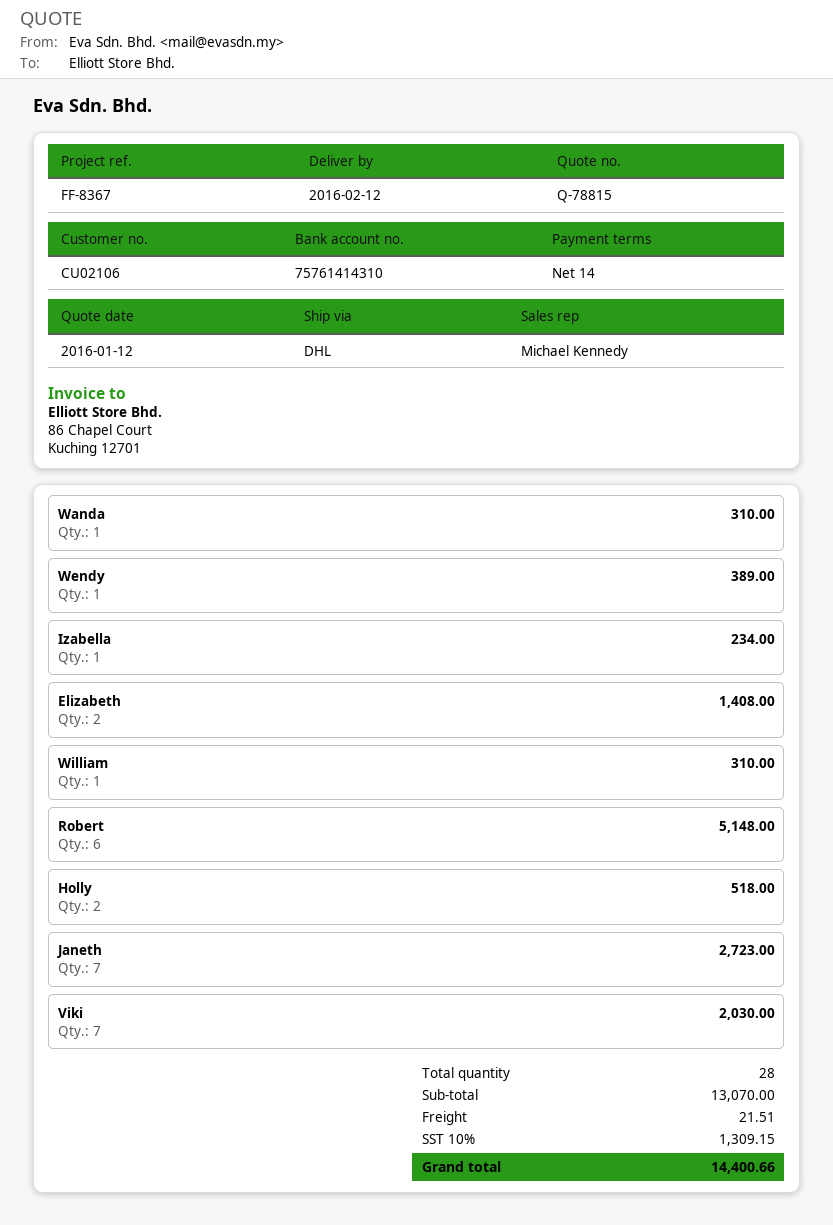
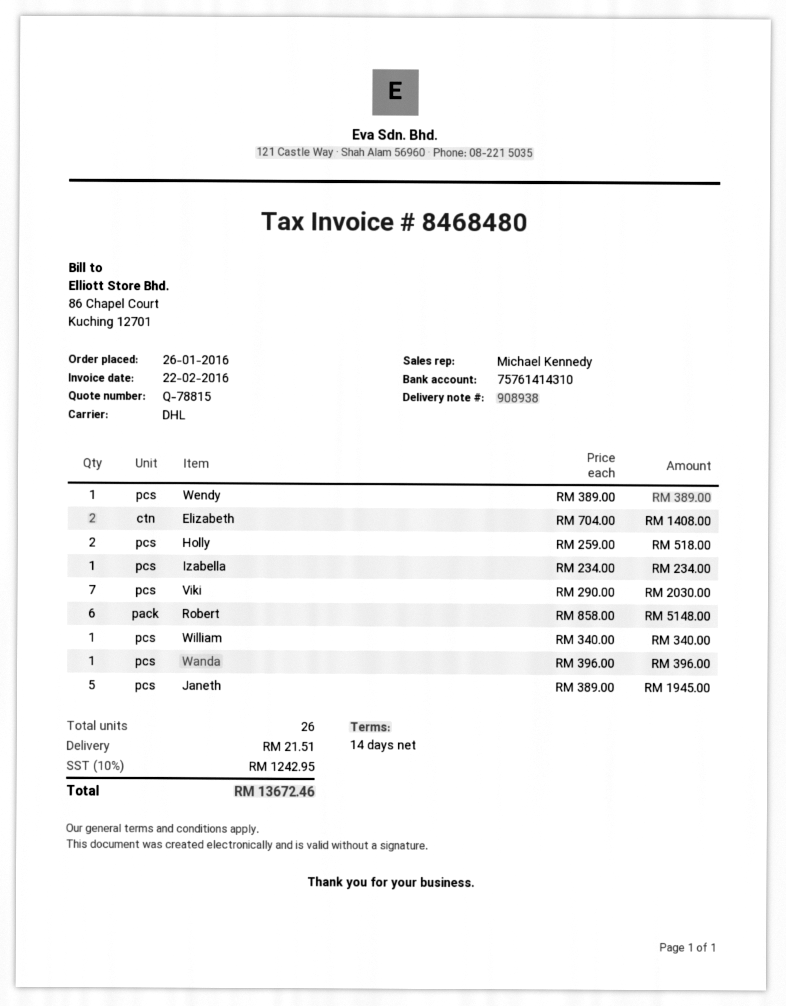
Wanda: 1 for 310.00 -> 1 for 396.00
William: 1 for 310.00 -> 1 for 340.00
Janeth: 7 for 2723.00 -> 5 for 1945.00
total quantity: 28 -> 26
tax: 10% = 1309.15 -> 10% = 1242.95
total: 14400.66 -> 13672.46

